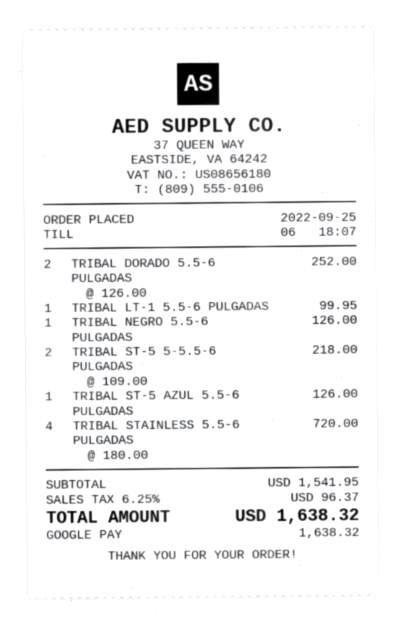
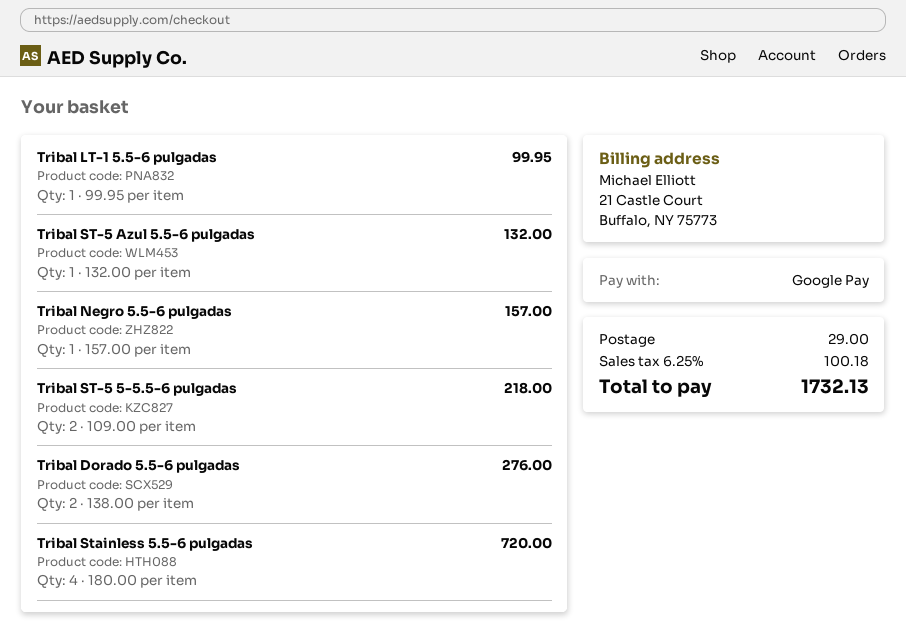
TRIBAL DORADO 5.5-6 PULGADAS: 2 x 126.00 = 252.00 -> 2 x 138.00 = 276.00
TRIBAL NEGRO 5.5-6 PULGADAS: 1 x 126.00 = 126.00 -> 1 x 157.00 = 157.00
TRIBAL ST-5 AZUL 5.5-6 PULGADAS: 1 x 126.00 = 126.00 -> 1 x 132.00 = 132.00
shipping: none -> 29.00
tax: 6.25% = 96.37 -> 6.25% = 100.18
total: 1638.32 -> 1732.13

